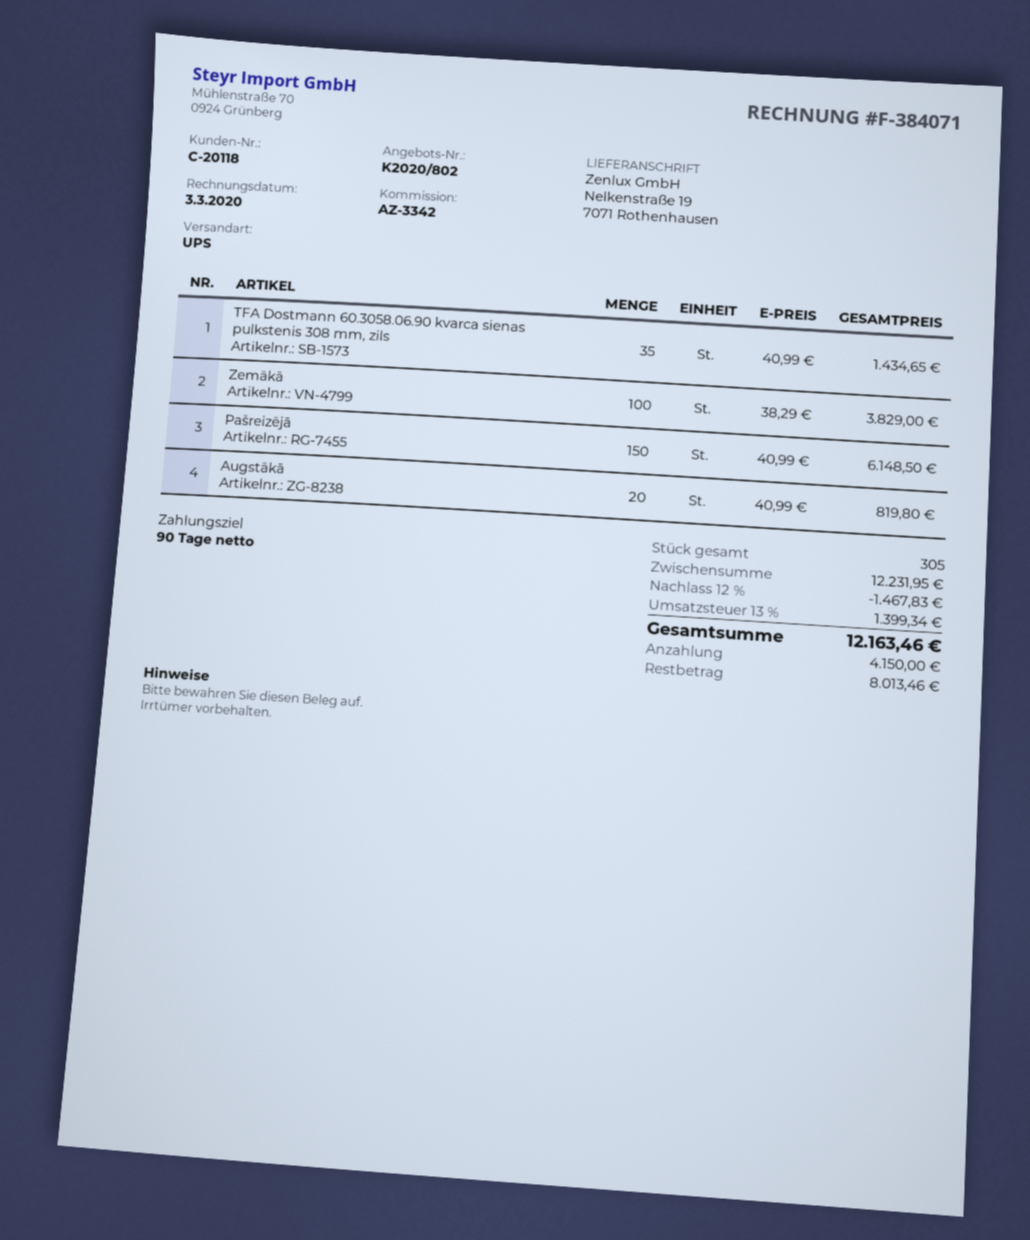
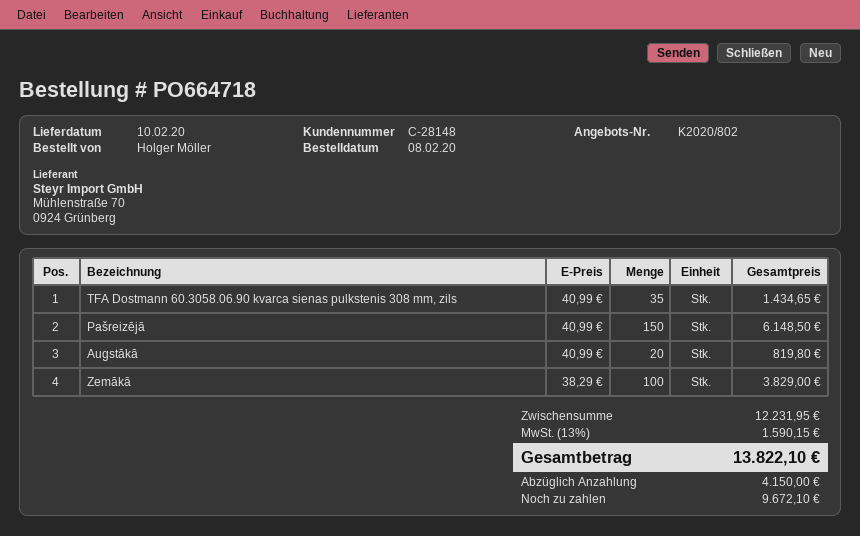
customer number: C-20118 -> C-28148
discount: 12% = 1467.83 -> none
tax: 13% = 1399.34 -> 13% = 1590.15
total: 12163.46 -> 13822.10
balance: 8013.46 -> 9672.10

